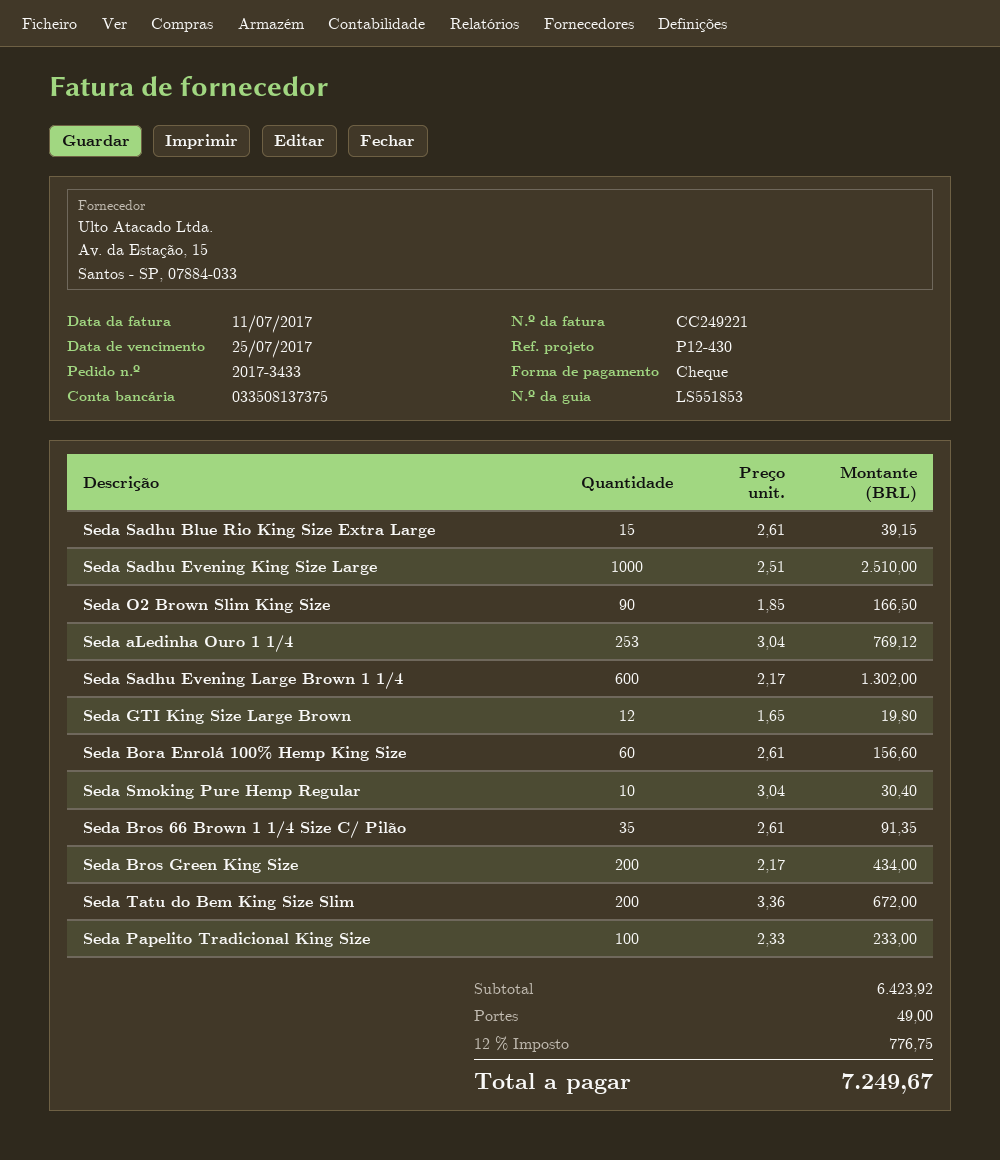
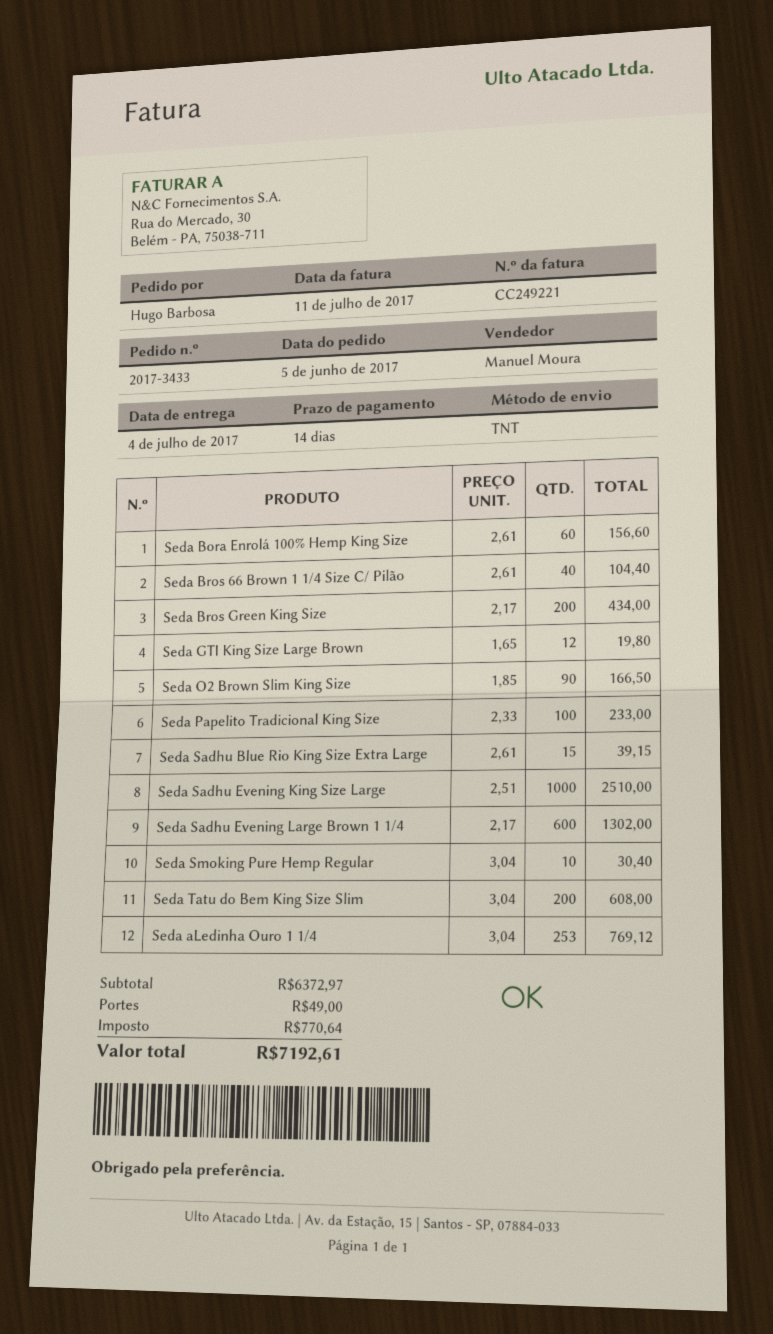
Seda Bros 66 Brown 1 1/4 Size C/ Pilão: 35 x 2.61 = 91.35 -> 40 x 2.61 = 104.40
Seda Tatu do Bem King Size Slim: 200 x 3.36 = 672.00 -> 200 x 3.04 = 608.00
subtotal: 6423.92 -> 6372.97
tax: 776.75 -> 770.64
total: 7249.67 -> 7192.61

